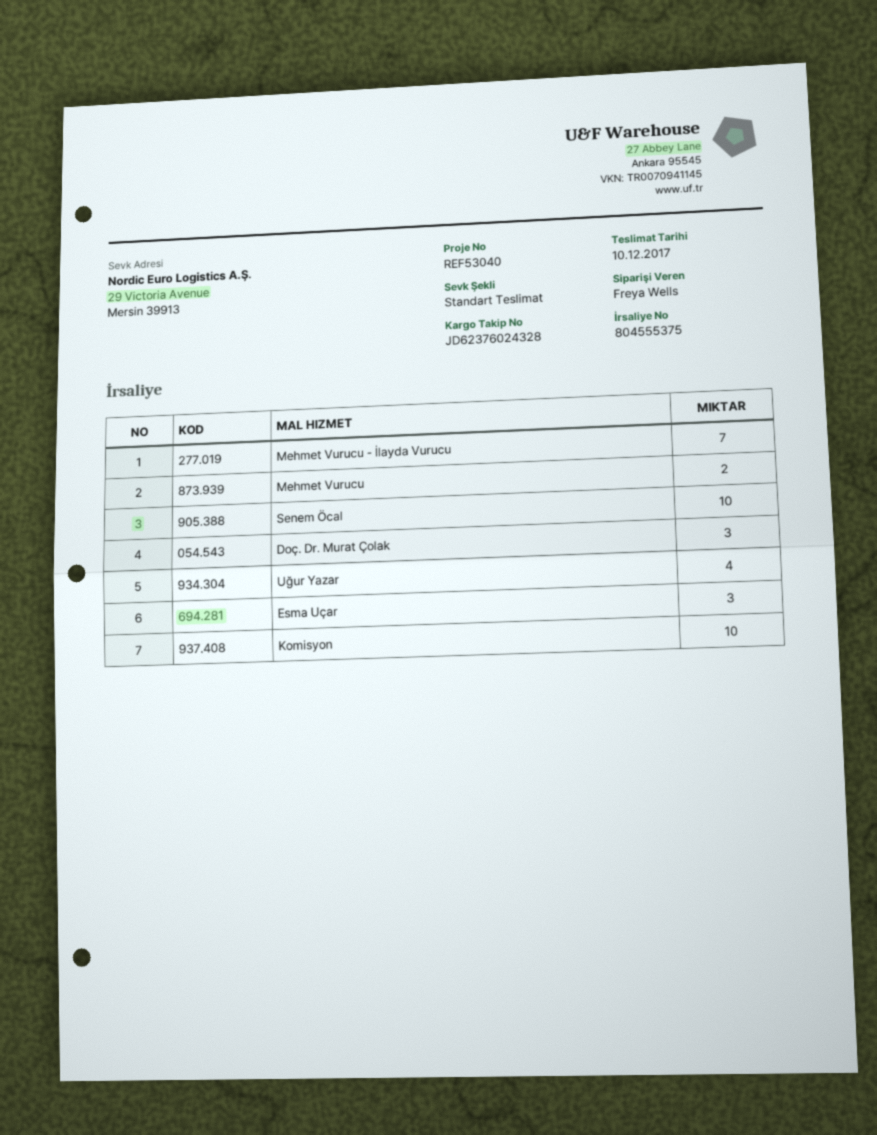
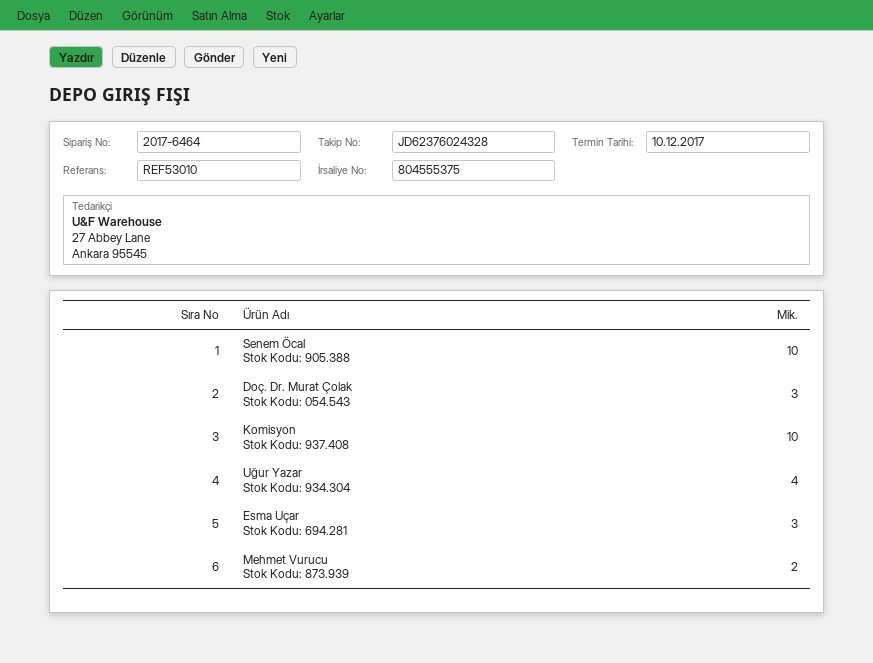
reference: REF53040 -> REF53010
Mehmet Vurucu - İlayda Vurucu: 7 -> none

